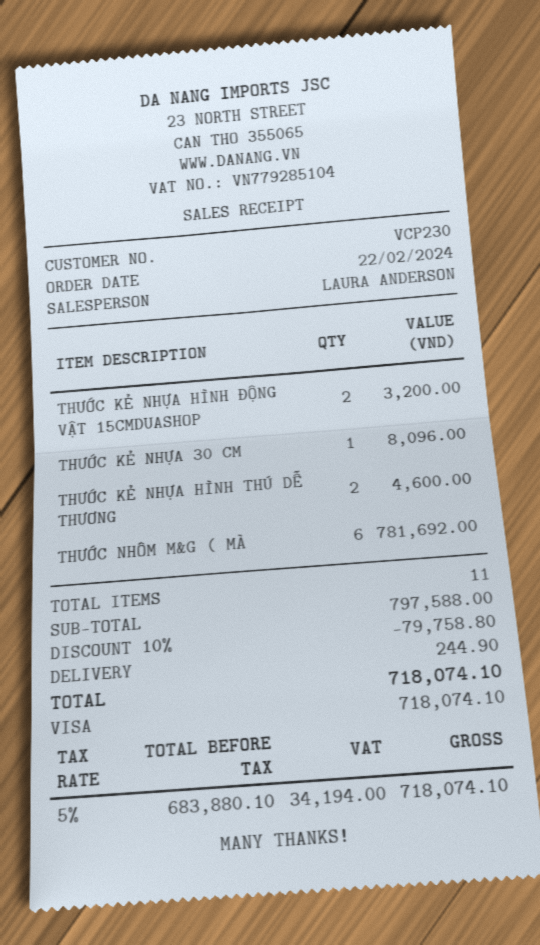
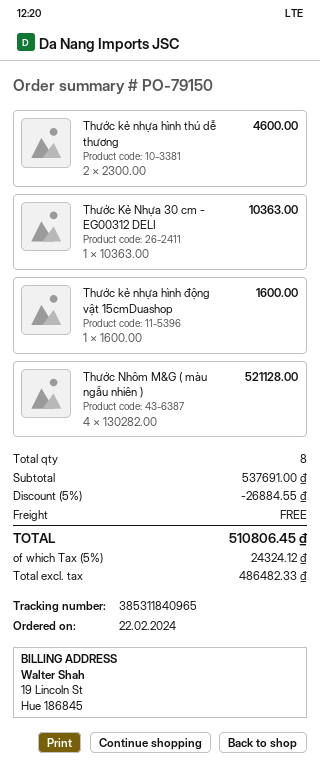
THƯỚC KẺ NHỰA HÌNH ĐỘNG VẬT 15CMDUASHOP: 2 for 3200.00 -> 1 for 1600.00
THƯỚC KẺ NHỰA 30 CM: 1 for 8096.00 -> 1 for 10363.00
THƯỚC NHÔM M&G ( MÀ: 6 for 781692.00 -> 4 for 521128.00
total quantity: 11 -> 8
subtotal: 797588.00 -> 537691.00
discount: 10% = 79758.80 -> 5% = 26884.55
shipping: 244.90 -> 0.00
net: 683880.10 -> 486482.33
tax: 5% = 34194.00 -> 5% = 24324.12
total: 718074.10 -> 510806.45

